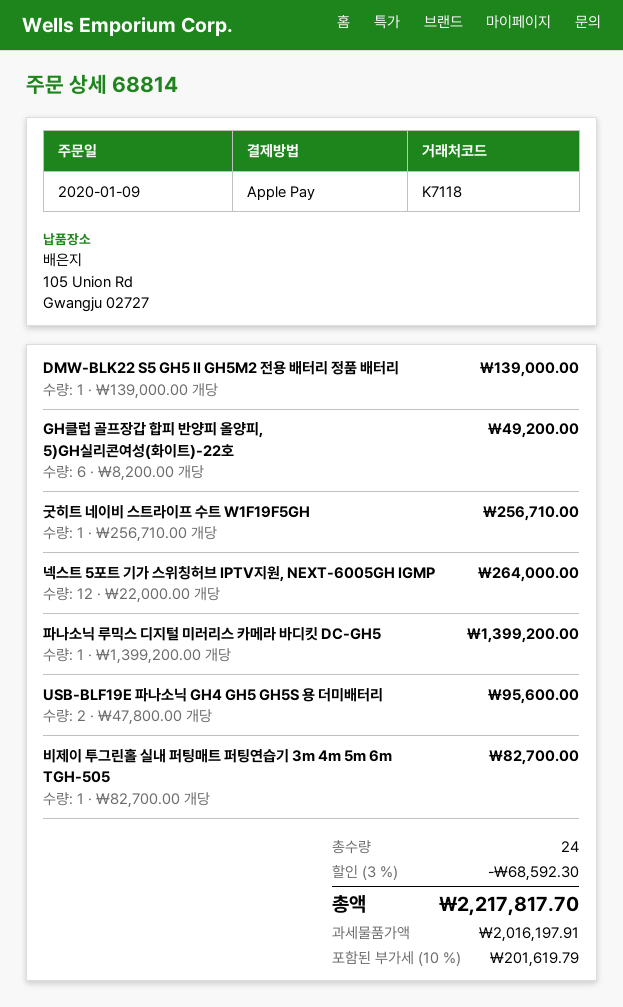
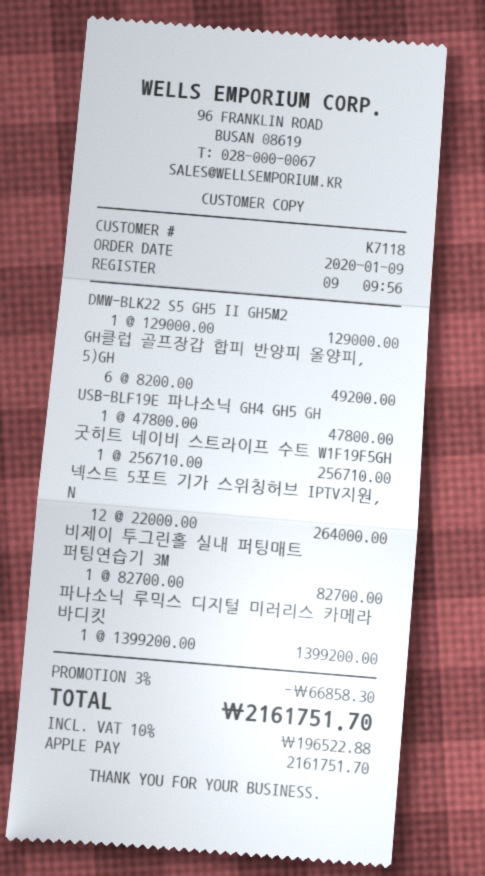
DMW-BLK22 S5 GH5 II GH5M2 전용 배터리 정품 배터리: 1 x 139000.00 = 139000.00 -> 1 x 129000.00 = 129000.00
USB-BLF19E 파나소닉 GH4 GH5 GH5S 용 더미배터리: 2 x 47800.00 = 95600.00 -> 1 x 47800.00 = 47800.00
discount: 3% = 68592.30 -> 3% = 66858.30
tax: 10% = 201619.79 -> 10% = 196522.88
total: 2217817.70 -> 2161751.70

